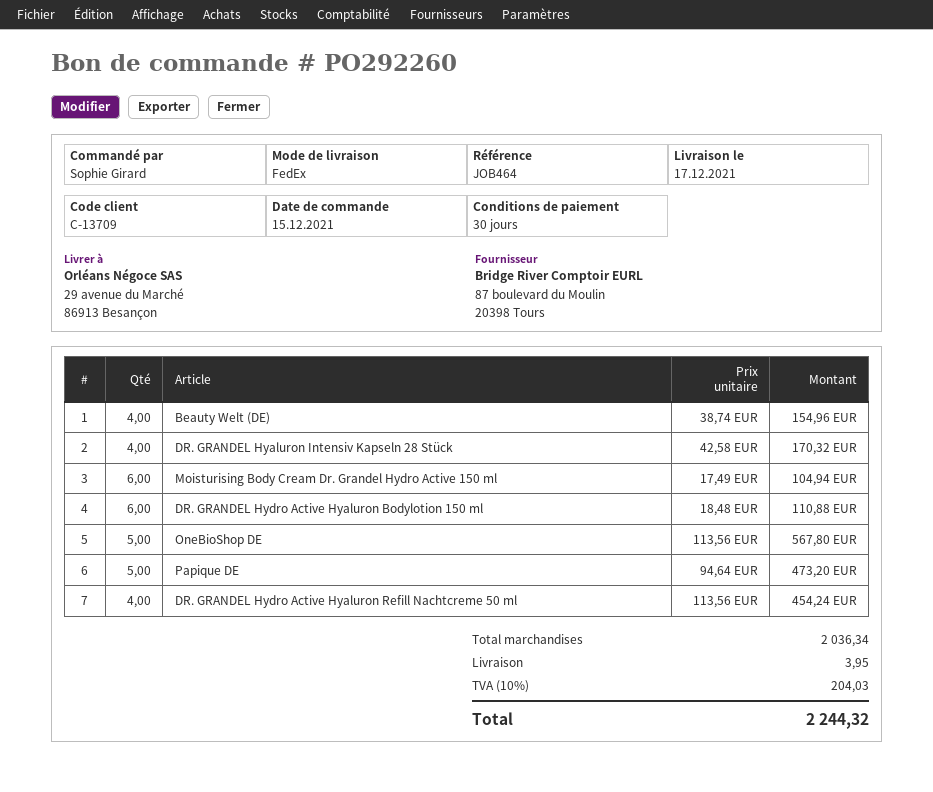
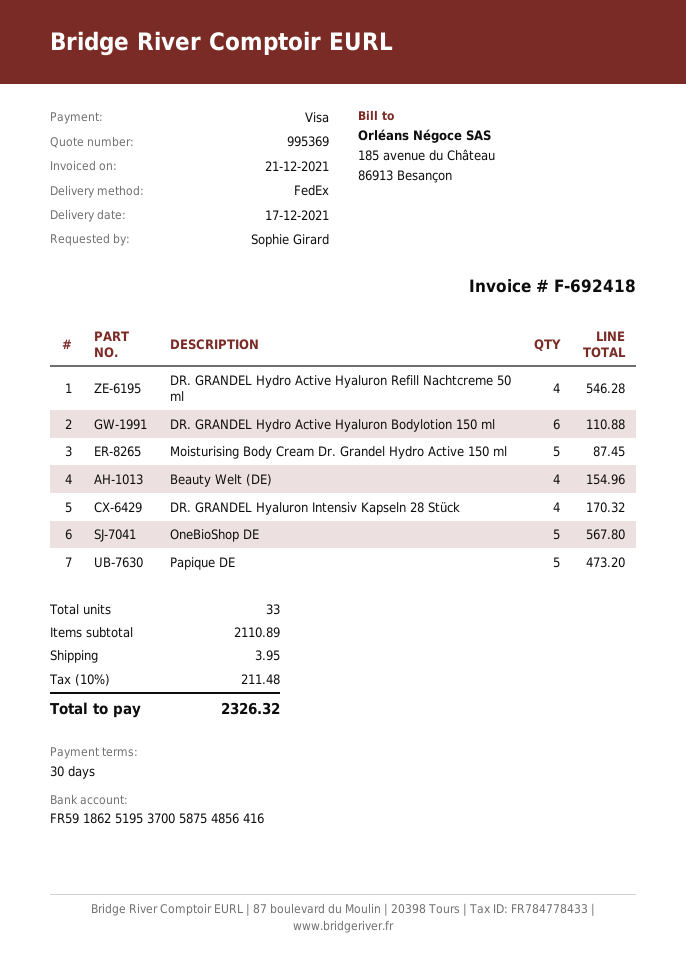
Moisturising Body Cream Dr. Grandel Hydro Active 150 ml: 6 for 104.94 -> 5 for 87.45
DR. GRANDEL Hydro Active Hyaluron Refill Nachtcreme 50 ml: 4 for 454.24 -> 4 for 546.28
subtotal: 2036.34 -> 2110.89
tax: 10% = 204.03 -> 10% = 211.48
total: 2244.32 -> 2326.32

